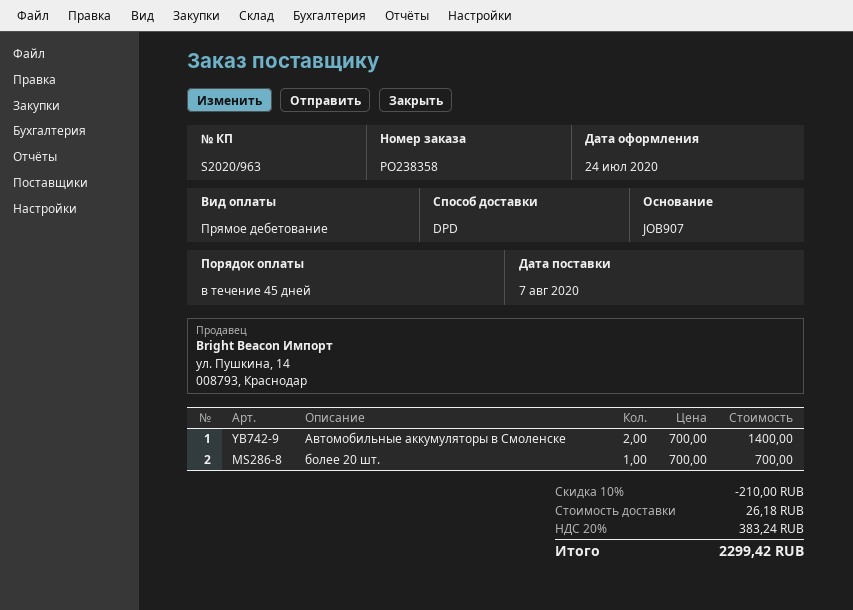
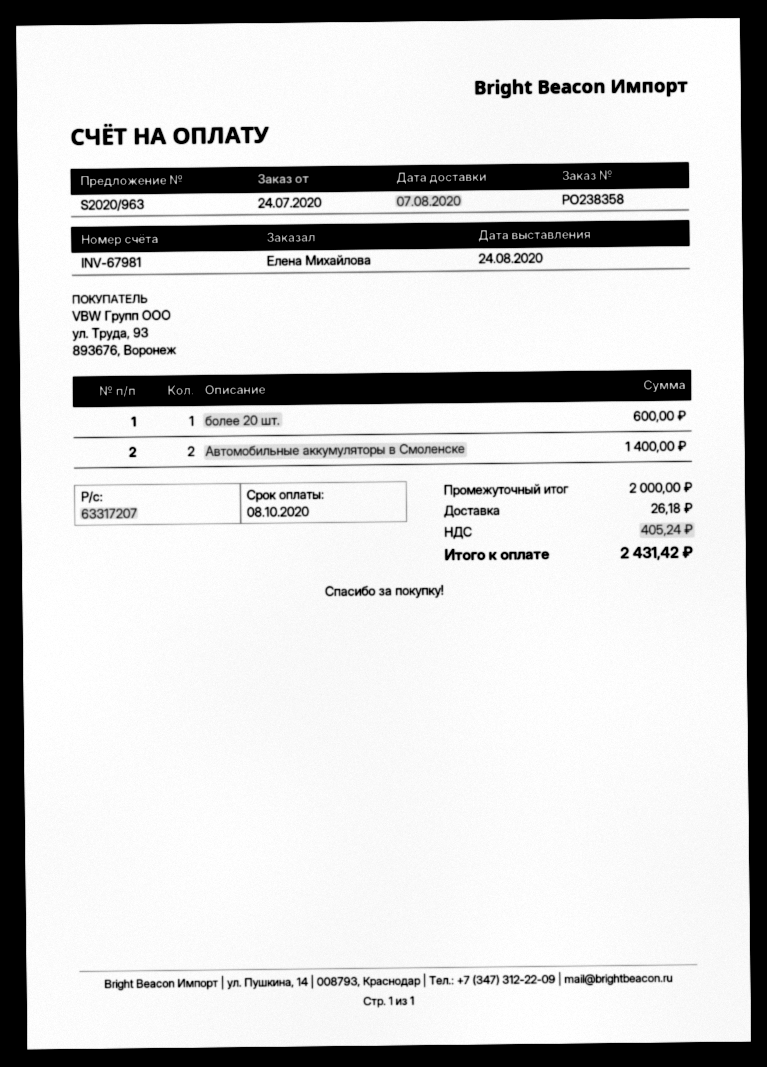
более 20 шт.: 1 for 700.00 -> 1 for 600.00
discount: 10% = 210.00 -> none
tax: 383.24 -> 405.24
total: 2299.42 -> 2431.42

